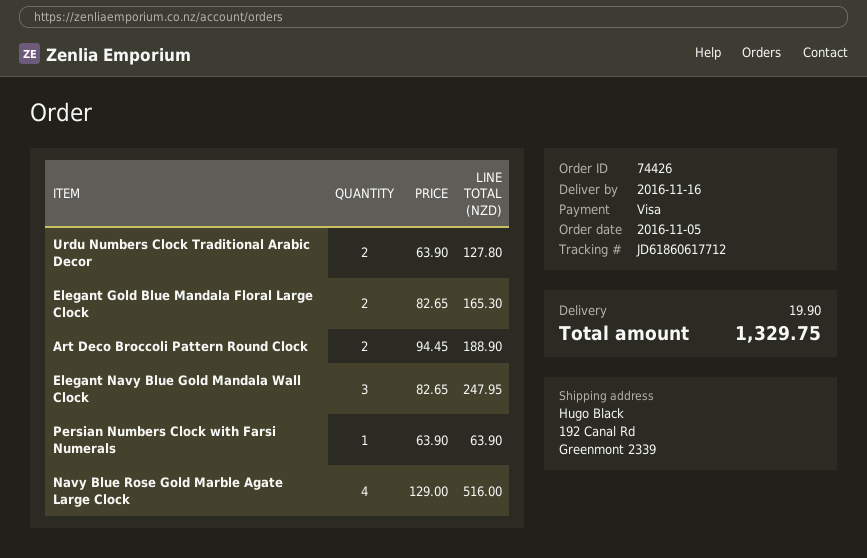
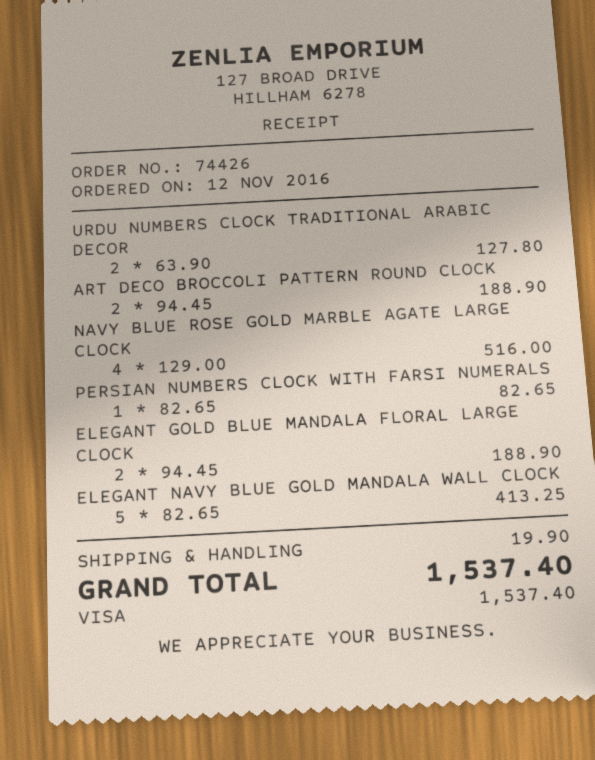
order date: 2016-11-05 -> 2016-11-12
Elegant Gold Blue Mandala Floral Large Clock: 2 x 82.65 = 165.30 -> 2 x 94.45 = 188.90
Elegant Navy Blue Gold Mandala Wall Clock: 3 x 82.65 = 247.95 -> 5 x 82.65 = 413.25
Persian Numbers Clock with Farsi Numerals: 1 x 63.90 = 63.90 -> 1 x 82.65 = 82.65
total: 1329.75 -> 1537.40

